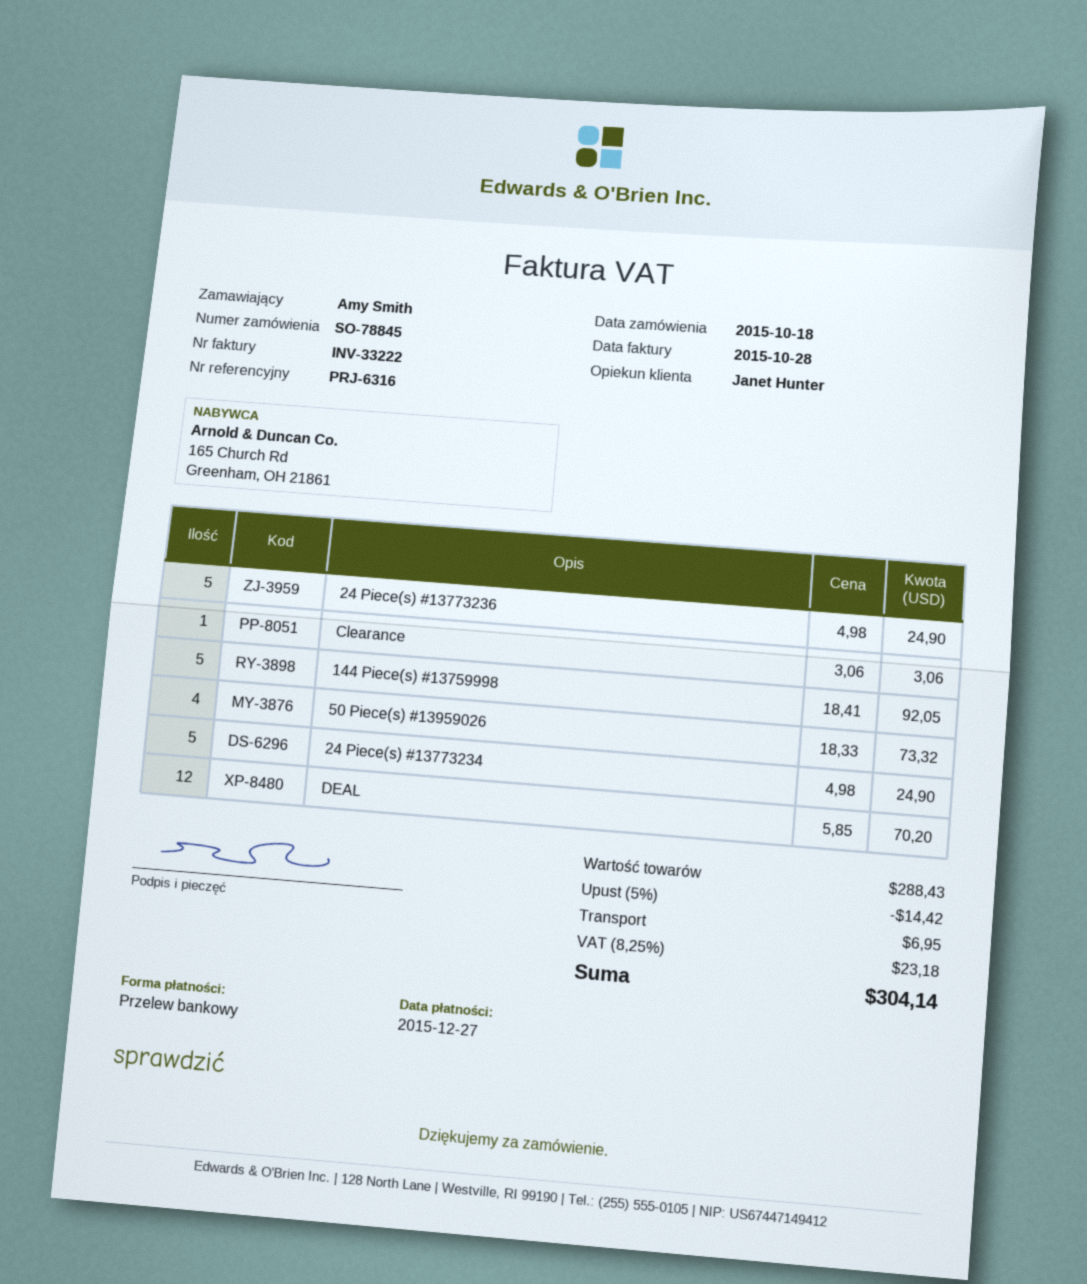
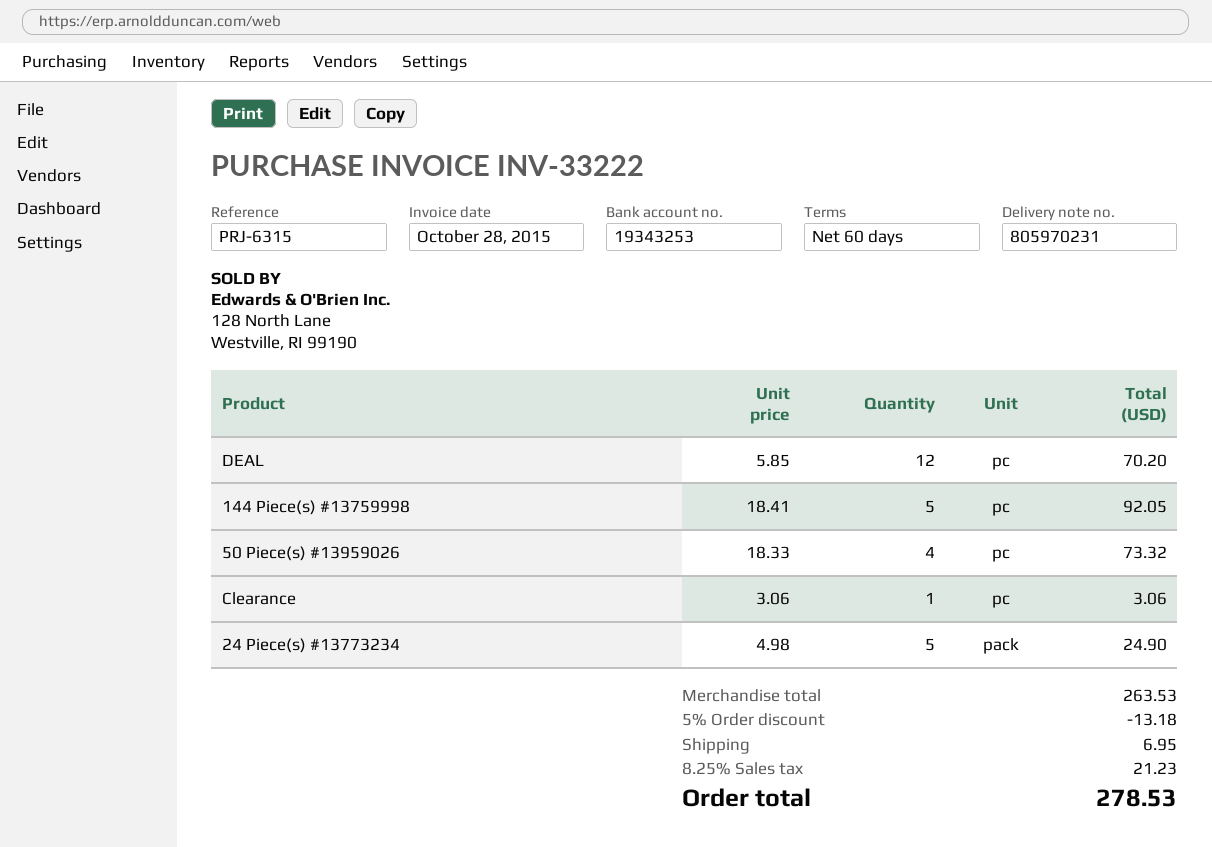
reference: PRJ-6316 -> PRJ-6315
24 Piece(s) #13773236: 5 x 4.98 = 24.90 -> none
subtotal: 288.43 -> 263.53
discount: 5% = 14.42 -> 5% = 13.18
tax: 8.25% = 23.18 -> 8.25% = 21.23
total: 304.14 -> 278.53

